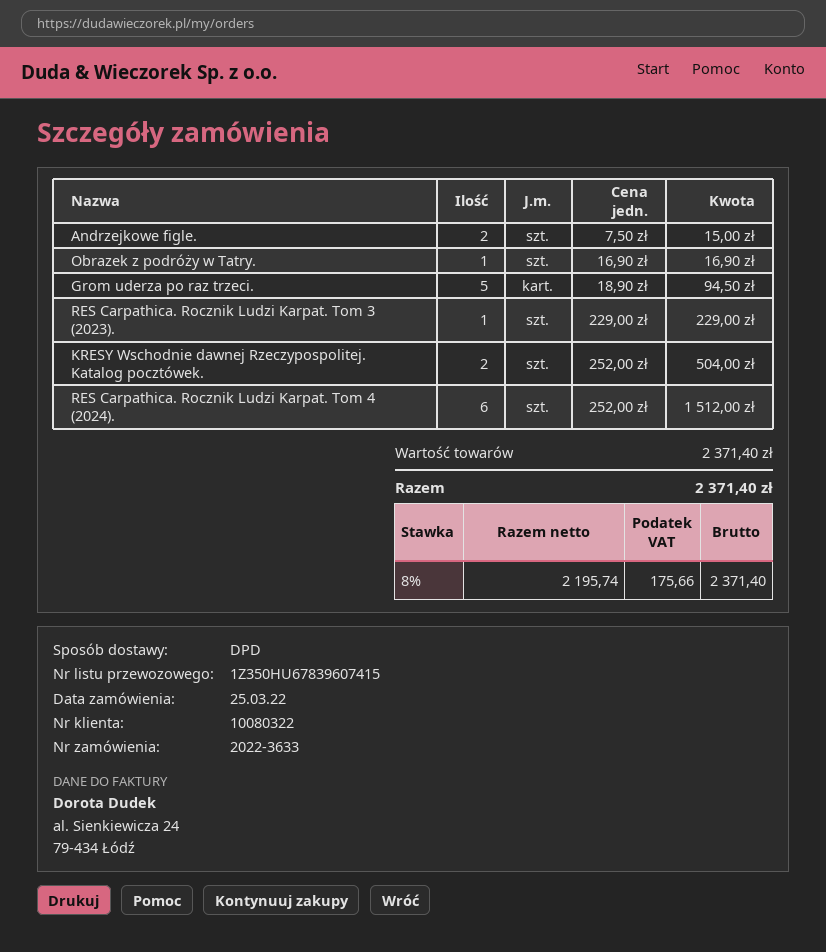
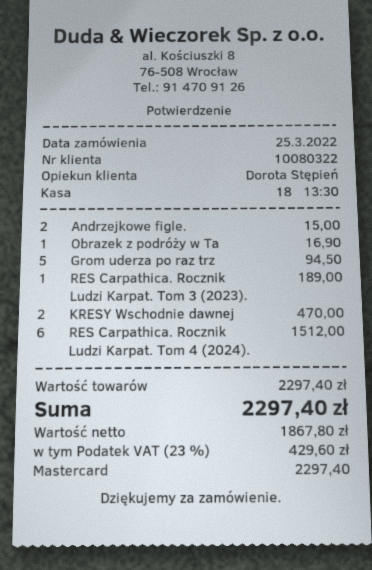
RES Carpathica. Rocznik Ludzi Karpat. Tom 3 (2023).: 1 for 229.00 -> 1 for 189.00
KRESY Wschodnie dawnej Rzeczypospolitej. Katalog pocztówek.: 2 for 504.00 -> 2 for 470.00
subtotal: 2371.40 -> 2297.40
net: 2195.74 -> 1867.80
tax: 8% = 175.66 -> 23% = 429.60
total: 2371.40 -> 2297.40

